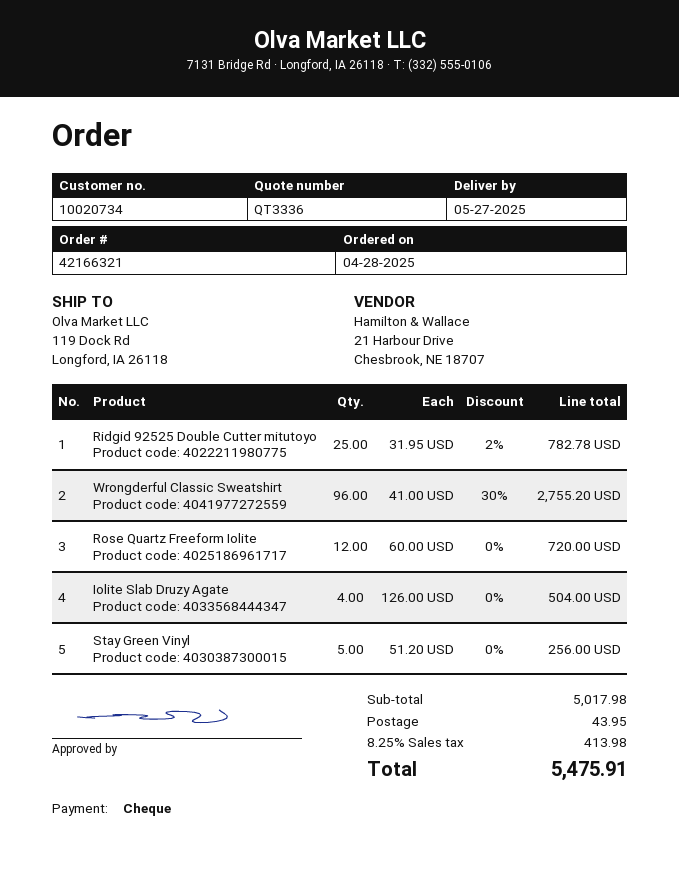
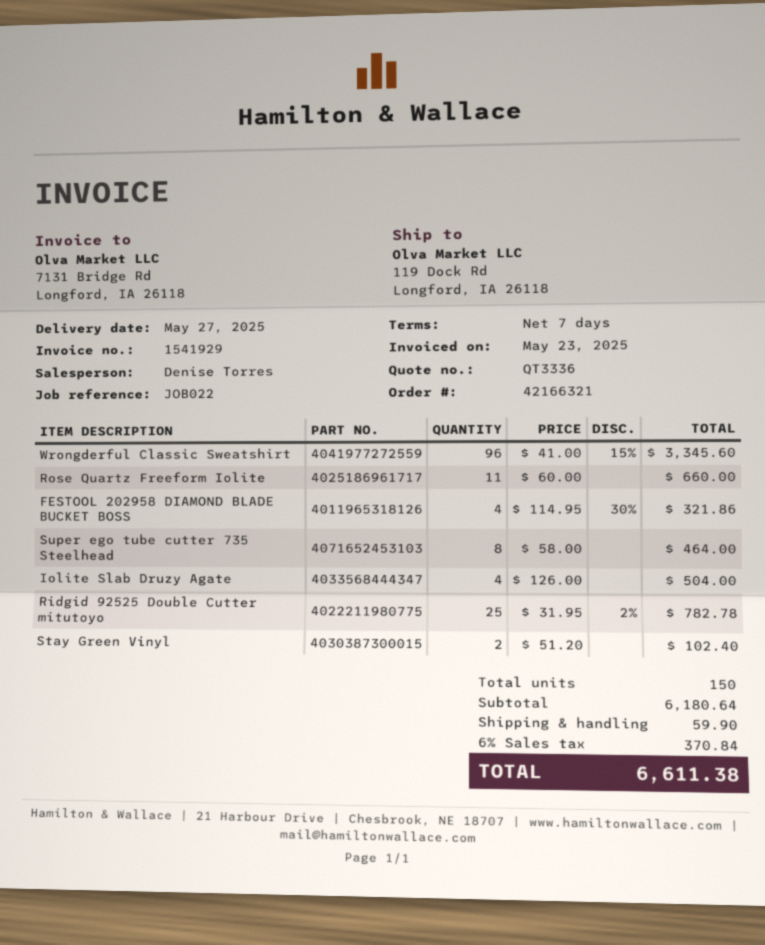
Wrongderful Classic Sweatshirt: 96 x 41.00 - 30% = 2755.20 -> 96 x 41.00 - 15% = 3345.60
Rose Quartz Freeform Iolite: 12 x 60.00 = 720.00 -> 11 x 60.00 = 660.00
Stay Green Vinyl: 5 x 51.20 = 256.00 -> 2 x 51.20 = 102.40
FESTOOL 202958 DIAMOND BLADE BUCKET BOSS: none -> 4 x 114.95 - 30% = 321.86
Super ego tube cutter 735 Steelhead: none -> 8 x 58.00 = 464.00
subtotal: 5017.98 -> 6180.64
shipping: 43.95 -> 59.90
tax: 8.25% = 413.98 -> 6% = 370.84
total: 5475.91 -> 6611.38

